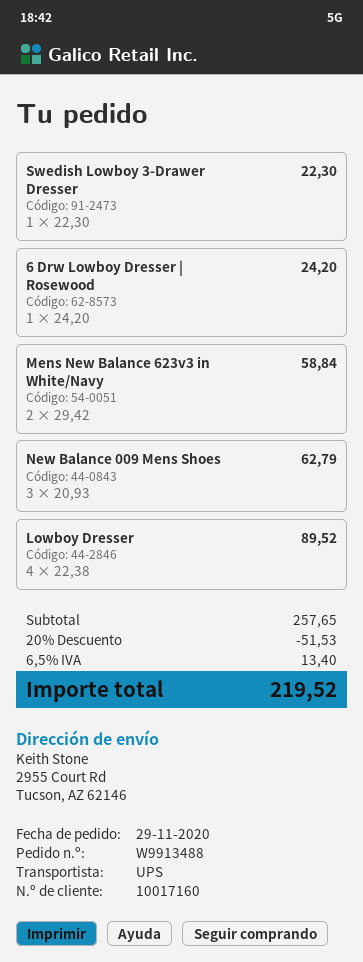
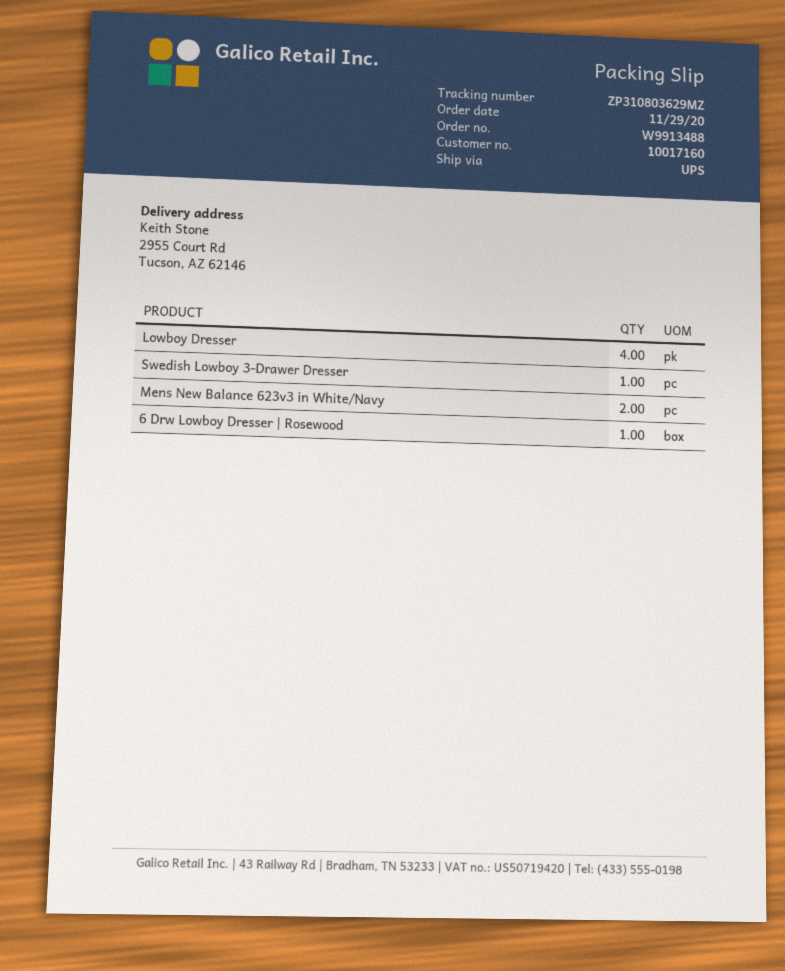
New Balance 009 Mens Shoes: 3 -> none

